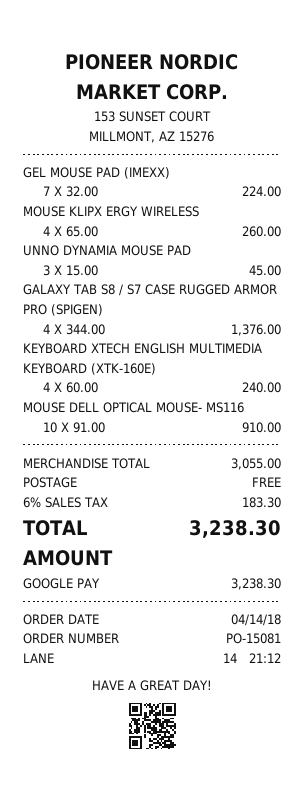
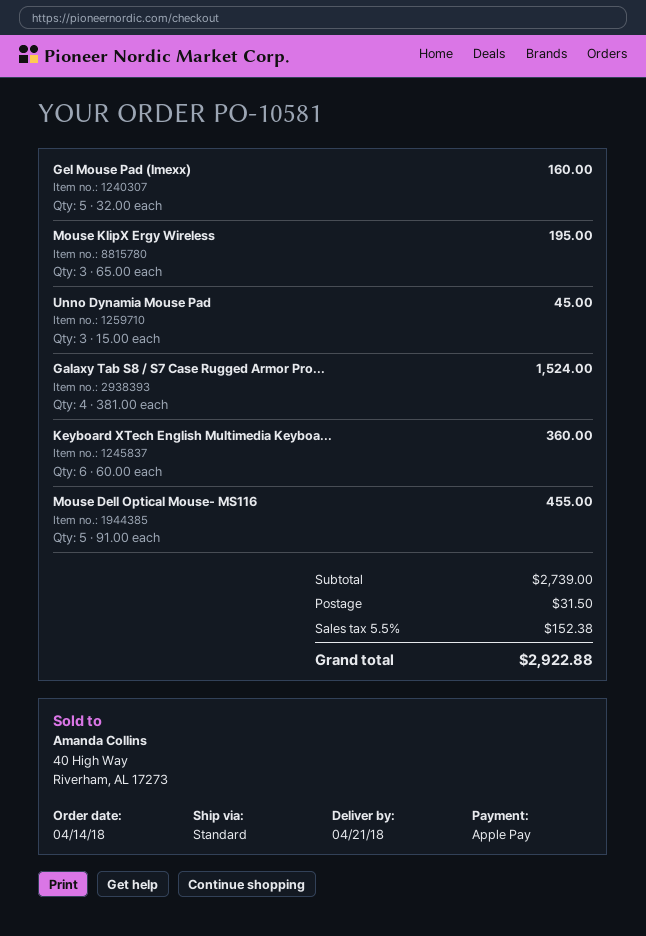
order number: PO-15081 -> PO-10581
payment method: Google Pay -> Apple Pay
GEL MOUSE PAD (IMEXX): 7 x 32.00 = 224.00 -> 5 x 32.00 = 160.00
MOUSE KLIPX ERGY WIRELESS: 4 x 65.00 = 260.00 -> 3 x 65.00 = 195.00
GALAXY TAB S8 / S7 CASE RUGGED ARMOR PRO (SPIGEN): 4 x 344.00 = 1376.00 -> 4 x 381.00 = 1524.00
KEYBOARD XTECH ENGLISH MULTIMEDIA KEYBOARD (XTK-160E): 4 x 60.00 = 240.00 -> 6 x 60.00 = 360.00
MOUSE DELL OPTICAL MOUSE- MS116: 10 x 91.00 = 910.00 -> 5 x 91.00 = 455.00
subtotal: 3055.00 -> 2739.00
shipping: 0.00 -> 31.50
tax: 6% = 183.30 -> 5.5% = 152.38
total: 3238.30 -> 2922.88

